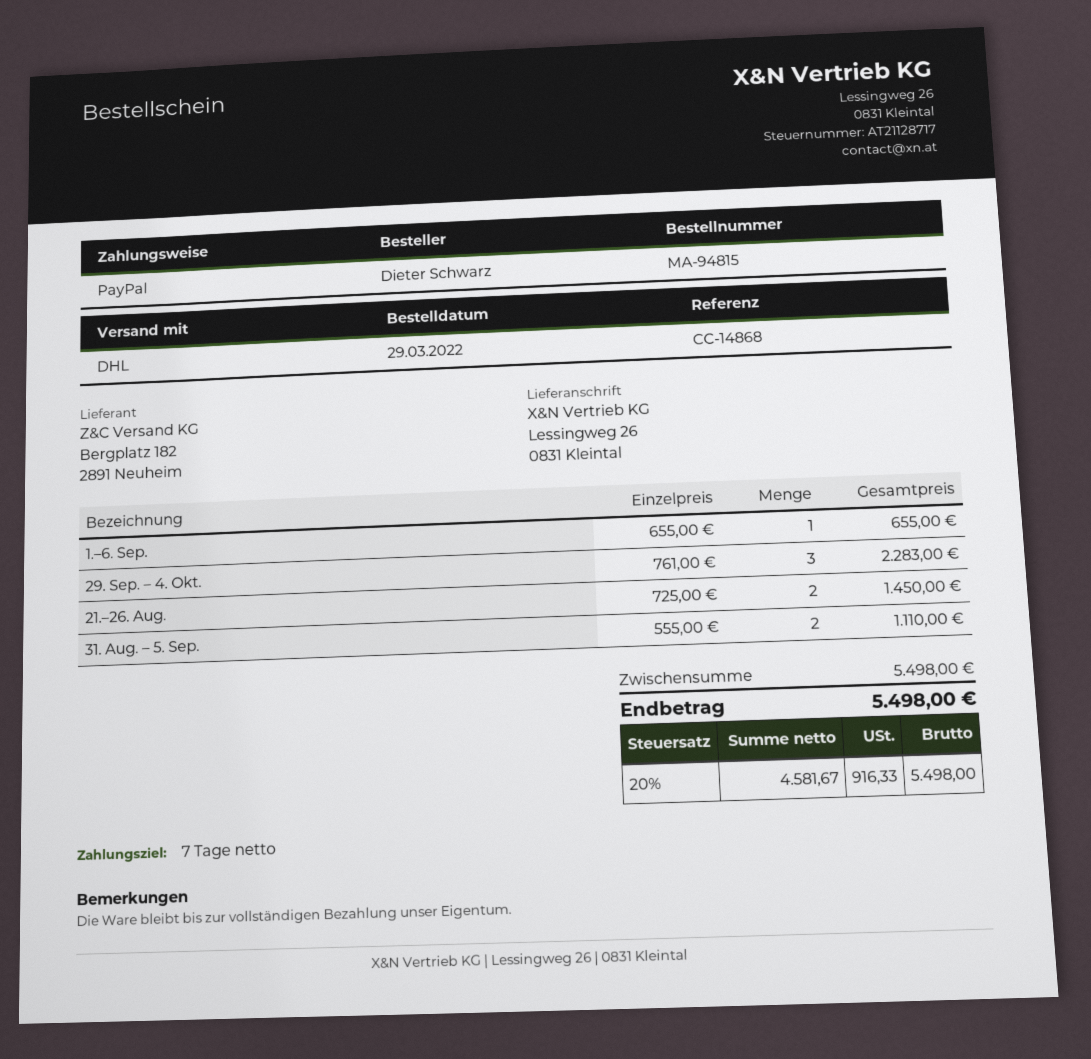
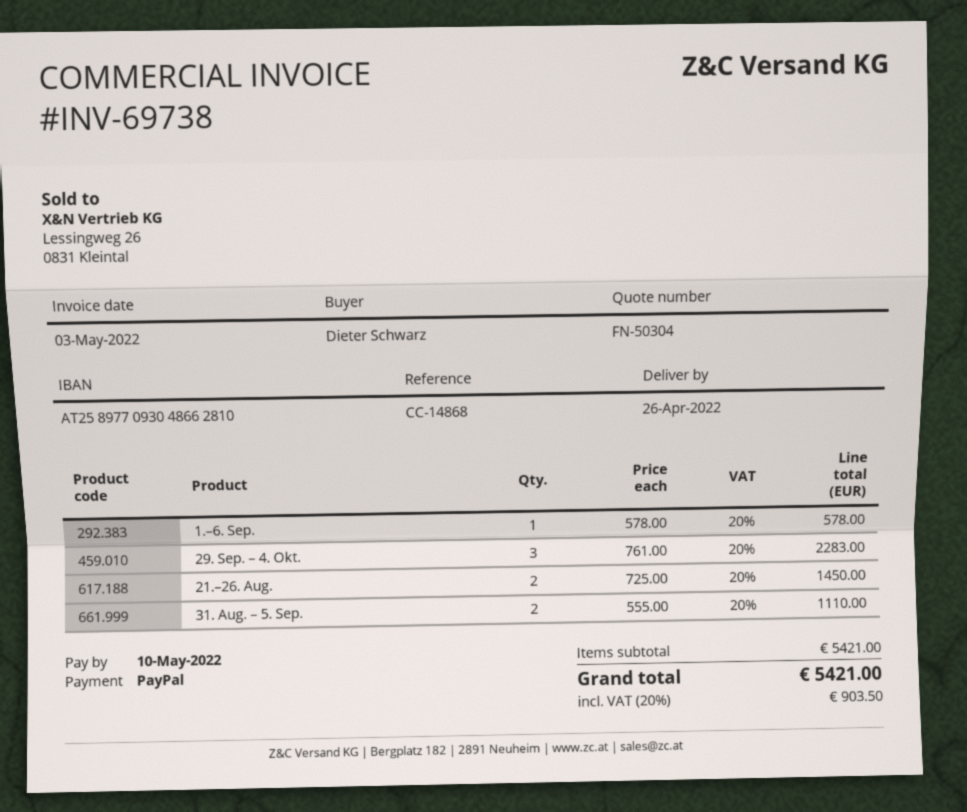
1.–6. Sep.: 1 x 655.00 = 655.00 -> 1 x 578.00 = 578.00
subtotal: 5498.00 -> 5421.00
tax: 20% = 916.33 -> 20% = 903.50
total: 5498.00 -> 5421.00

